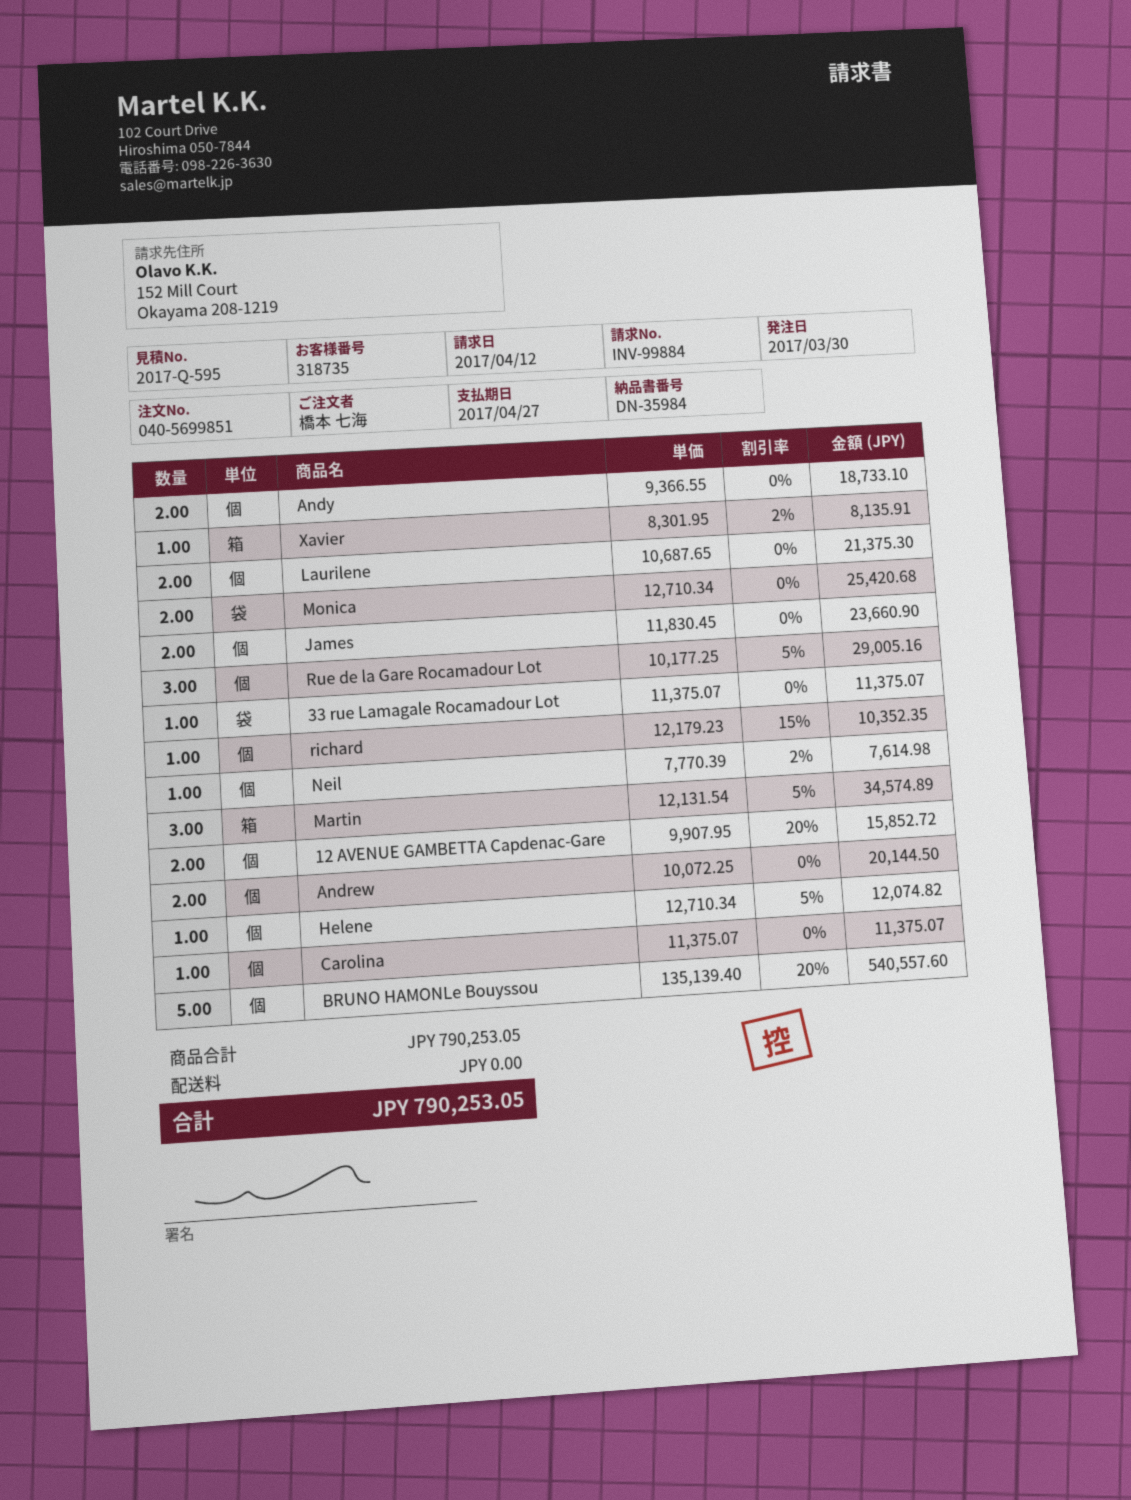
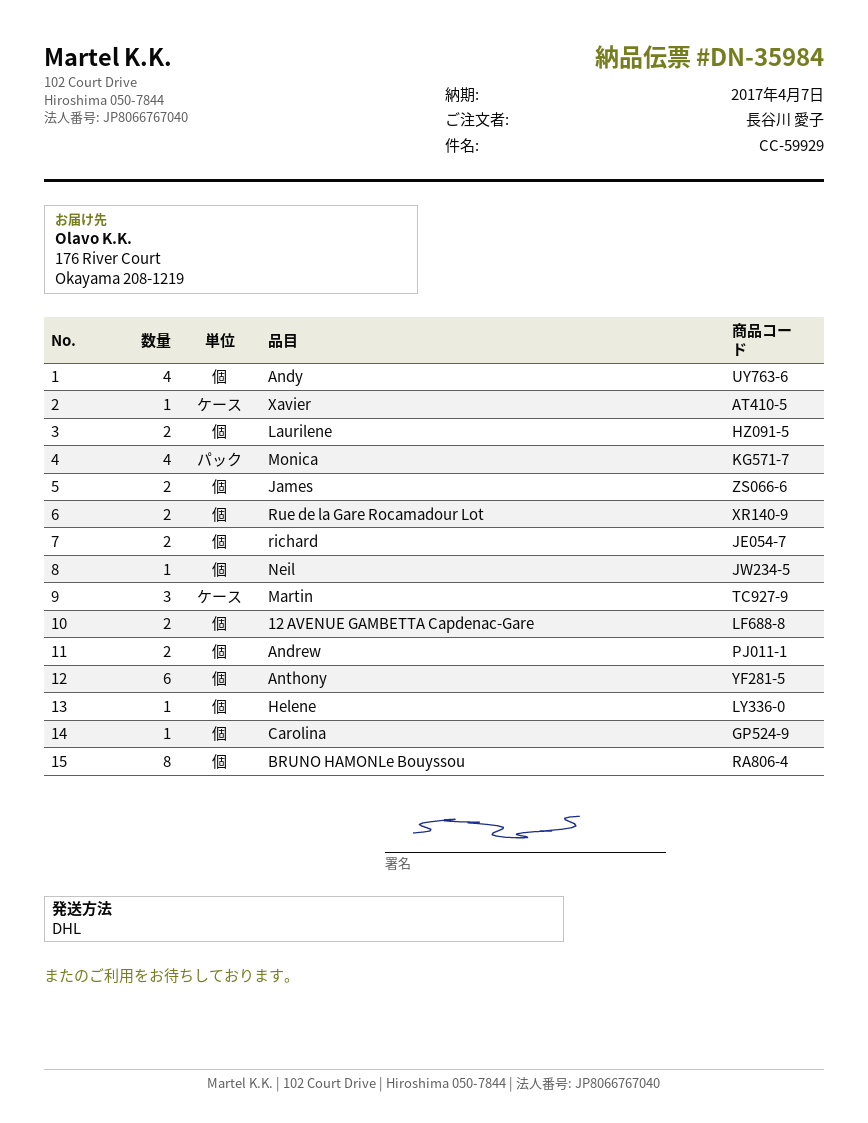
ordered by: 橋本 七海 -> 長谷川 愛子
Andy: 2 -> 4
Monica: 2 -> 4
Rue de la Gare Rocamadour Lot: 3 -> 2
33 rue Lamagale Rocamadour Lot: 1 -> none
richard: 1 -> 2
BRUNO HAMONLe Bouyssou: 5 -> 8
Anthony: none -> 6

